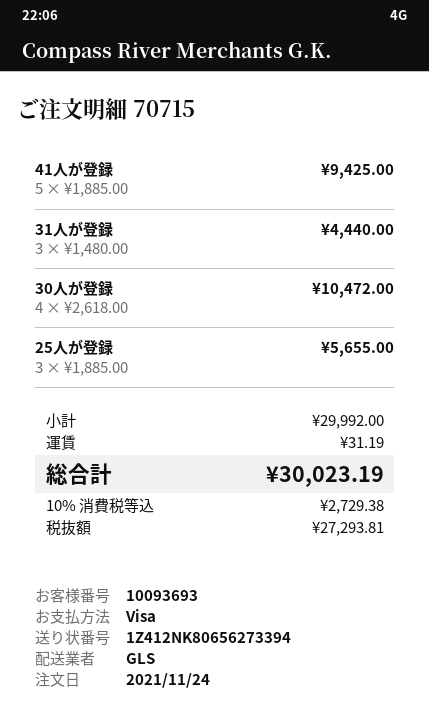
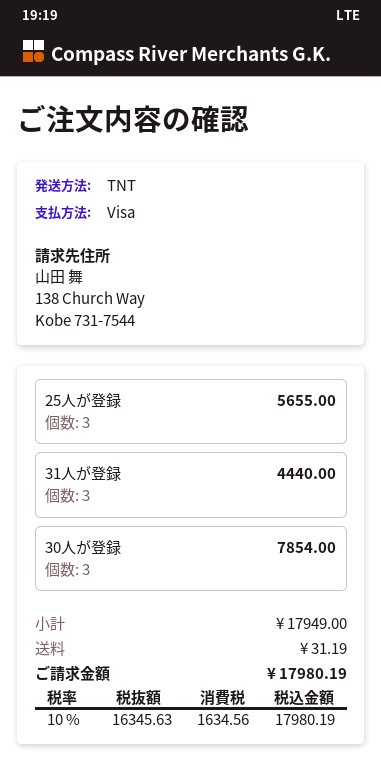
shipping method: GLS -> TNT
41人が登録: 5 for 9425.00 -> none
30人が登録: 4 for 10472.00 -> 3 for 7854.00
subtotal: 29992.00 -> 17949.00
net: 27293.81 -> 16345.63
tax: 10% = 2729.38 -> 10% = 1634.56
total: 30023.19 -> 17980.19

